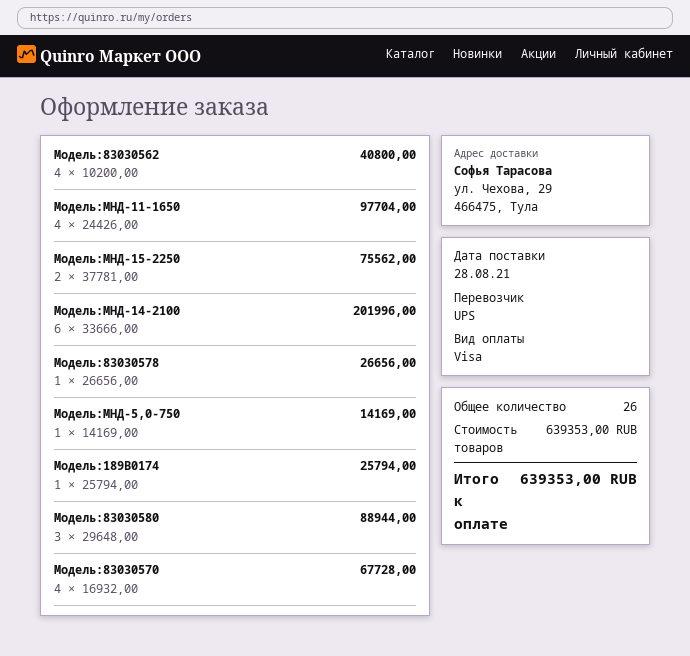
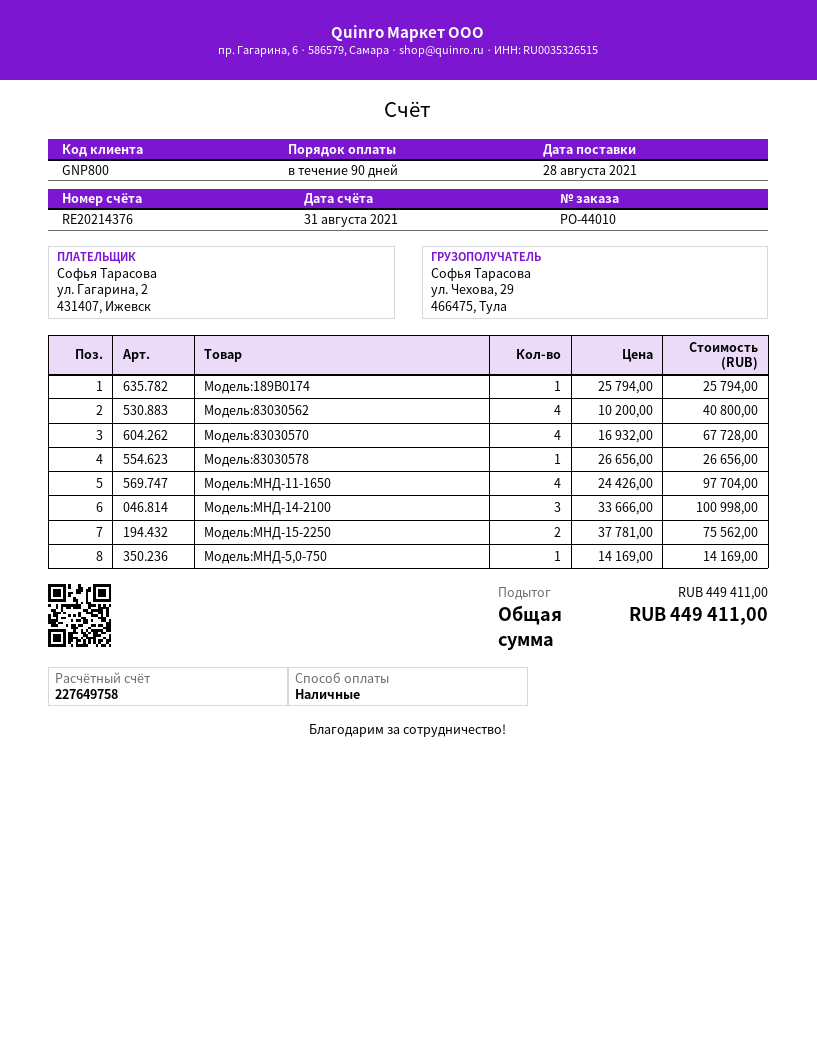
payment method: Visa -> cash
Модель:МНД-14-2100: 6 x 33666.00 = 201996.00 -> 3 x 33666.00 = 100998.00
Модель:83030580: 3 x 29648.00 = 88944.00 -> none
subtotal: 639353.00 -> 449411.00
total: 639353.00 -> 449411.00

